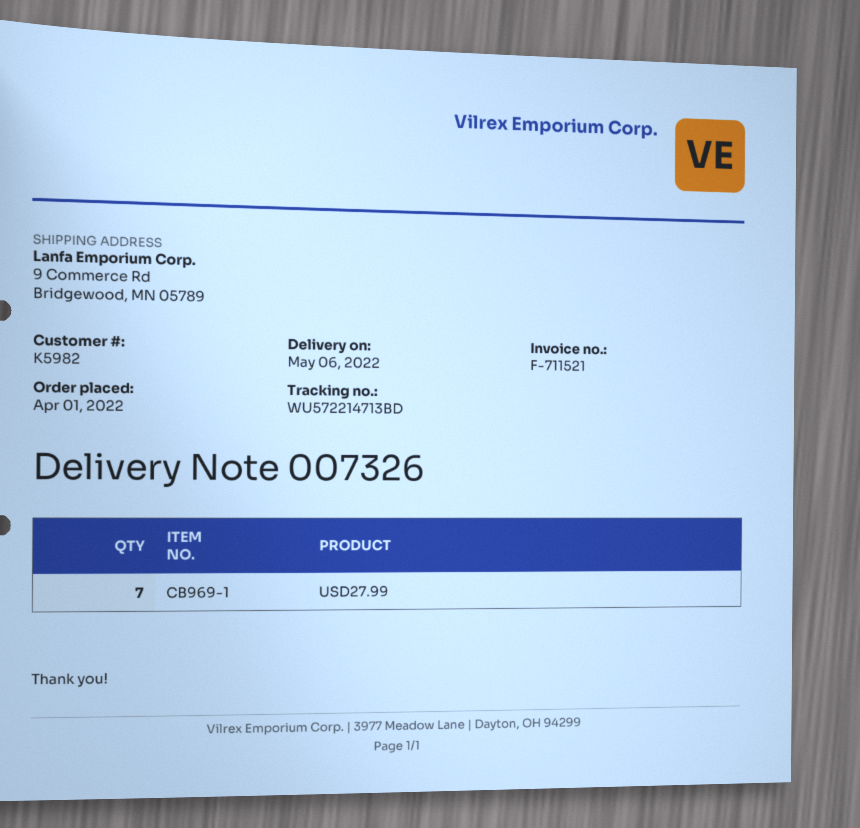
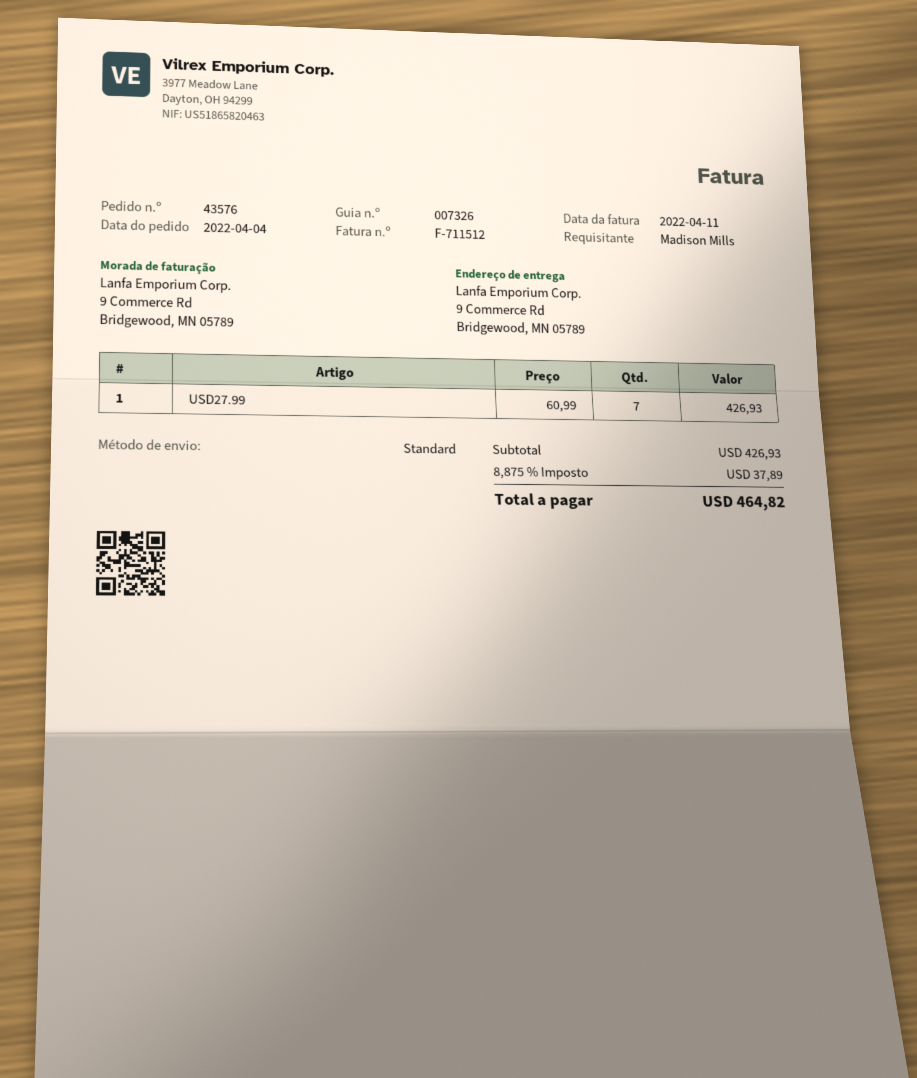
order date: 2022-04-01 -> 2022-04-04
invoice number: F-711521 -> F-711512

